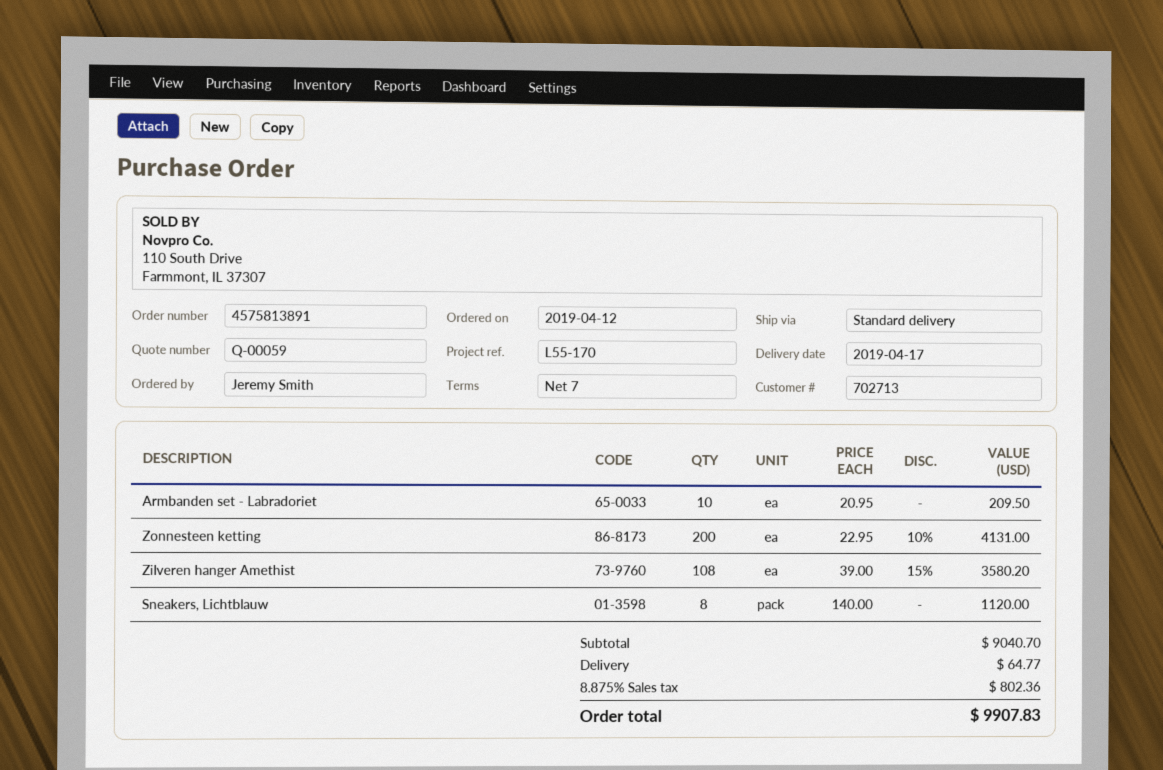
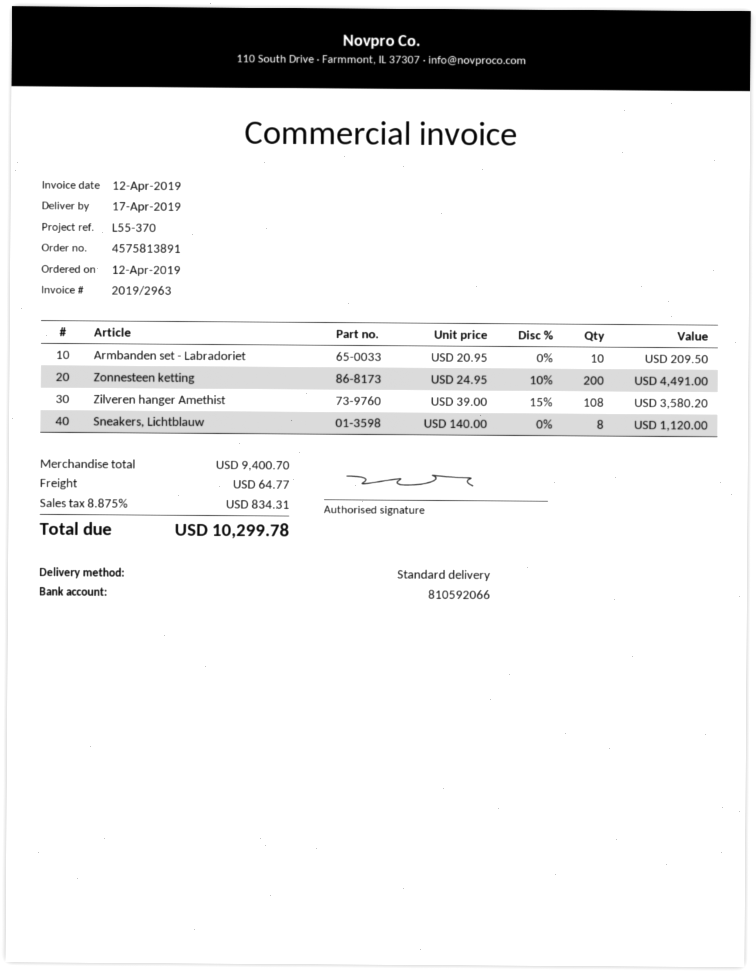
reference: L55-170 -> L55-370
Zonnesteen ketting: 200 x 22.95 - 10% = 4131.00 -> 200 x 24.95 - 10% = 4491.00
subtotal: 9040.70 -> 9400.70
tax: 8.875% = 802.36 -> 8.875% = 834.31
total: 9907.83 -> 10299.78

